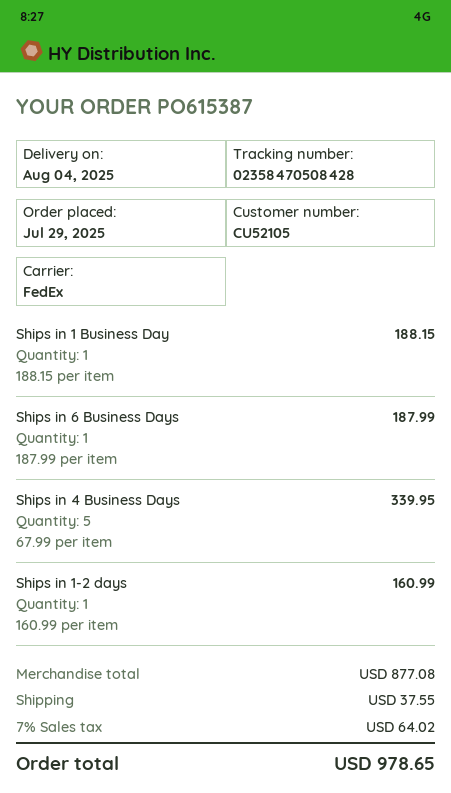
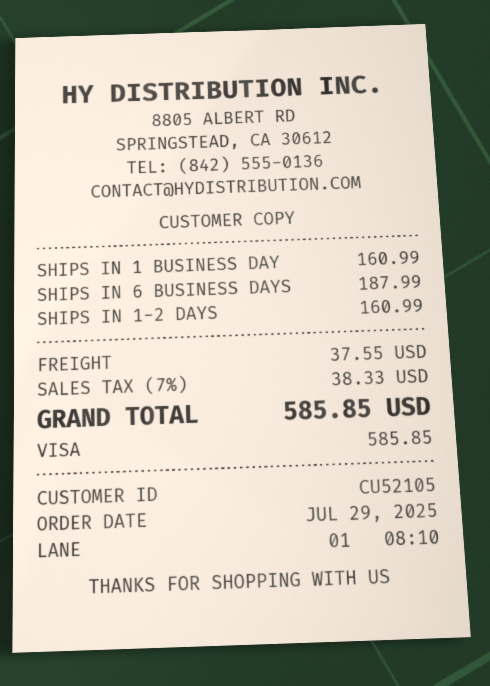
Ships in 1 Business Day: 1 x 188.15 = 188.15 -> 1 x 160.99 = 160.99
Ships in 4 Business Days: 5 x 67.99 = 339.95 -> none
tax: 7% = 64.02 -> 7% = 38.33
total: 978.65 -> 585.85

